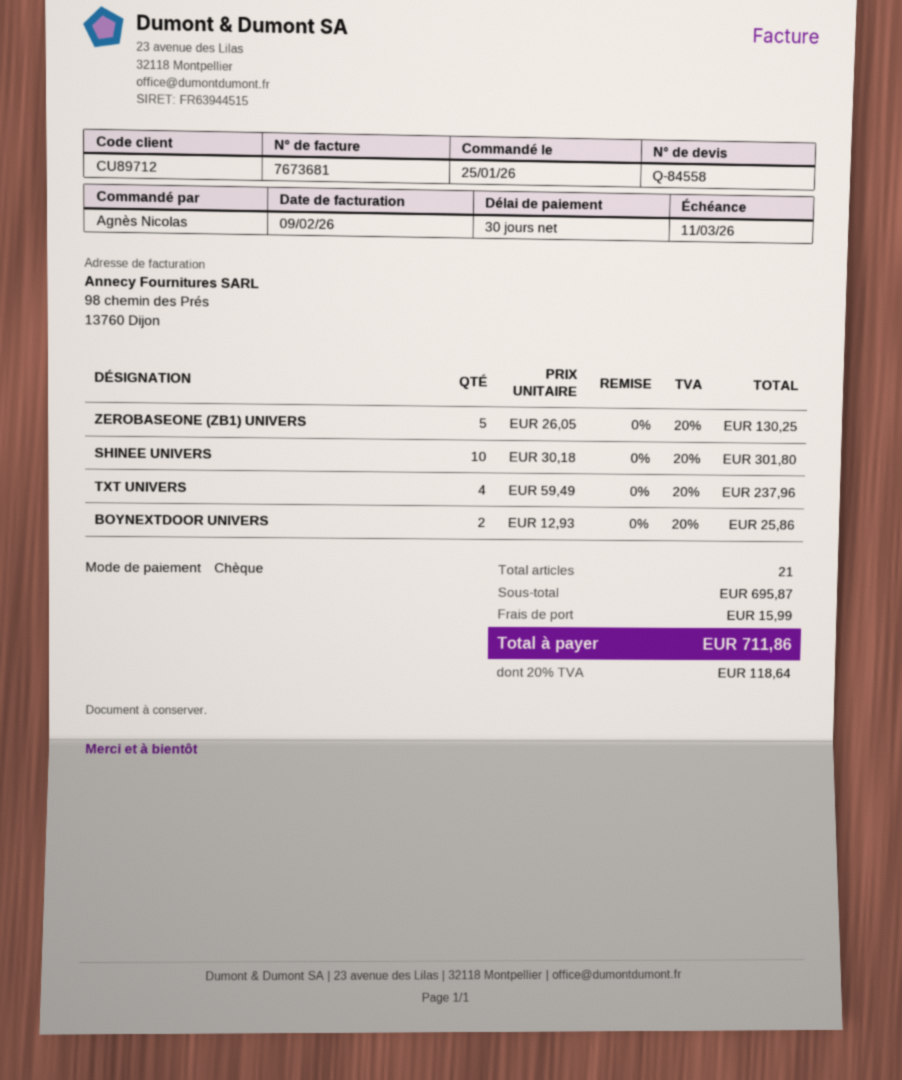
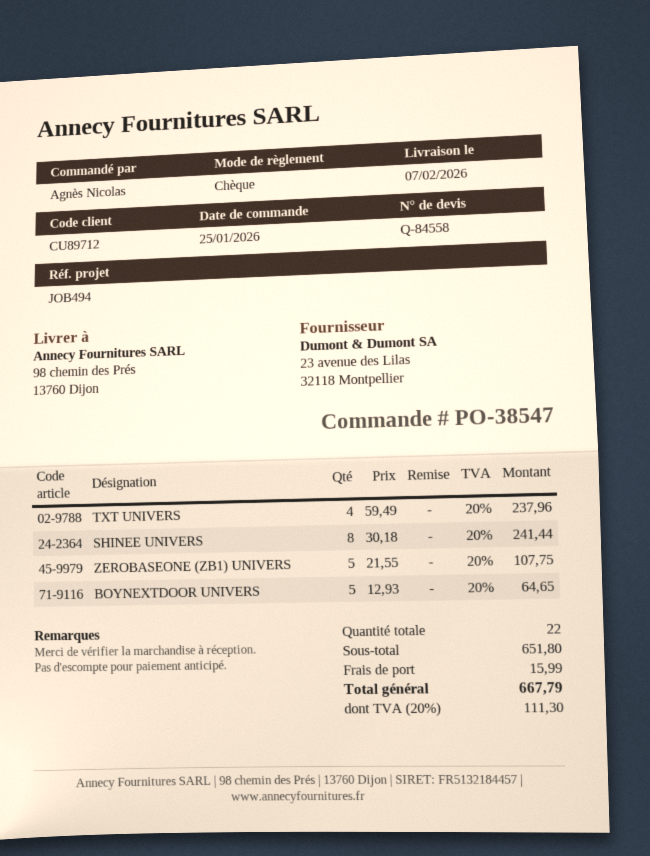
ZEROBASEONE (ZB1) UNIVERS: 5 x 26.05 = 130.25 -> 5 x 21.55 = 107.75
SHINEE UNIVERS: 10 x 30.18 = 301.80 -> 8 x 30.18 = 241.44
BOYNEXTDOOR UNIVERS: 2 x 12.93 = 25.86 -> 5 x 12.93 = 64.65
total quantity: 21 -> 22
subtotal: 695.87 -> 651.80
tax: 20% = 118.64 -> 20% = 111.30
total: 711.86 -> 667.79

